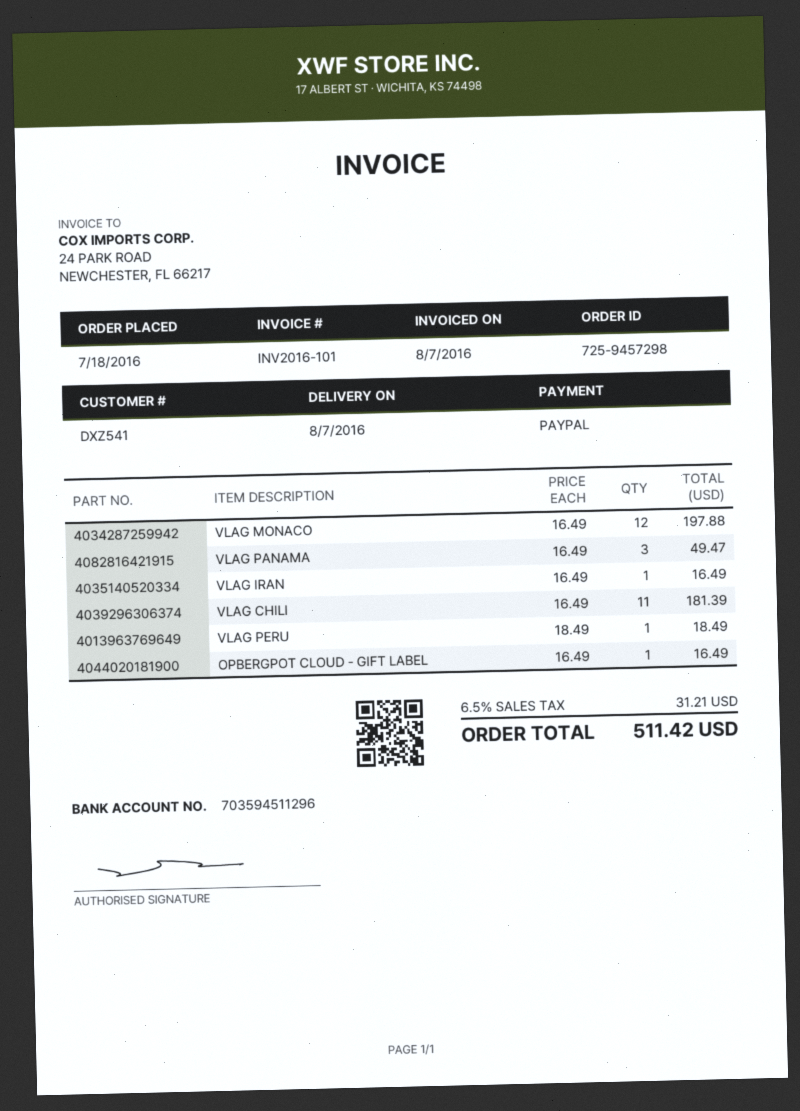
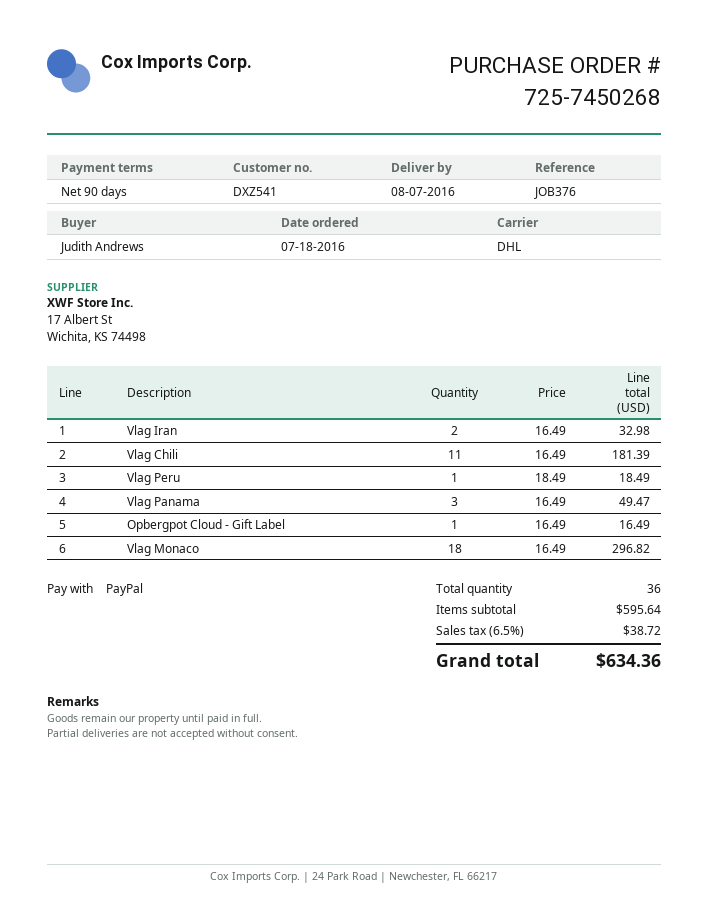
order number: 725-9457298 -> 725-7450268
VLAG MONACO: 12 x 16.49 = 197.88 -> 18 x 16.49 = 296.82
VLAG IRAN: 1 x 16.49 = 16.49 -> 2 x 16.49 = 32.98
tax: 6.5% = 31.21 -> 6.5% = 38.72
total: 511.42 -> 634.36

